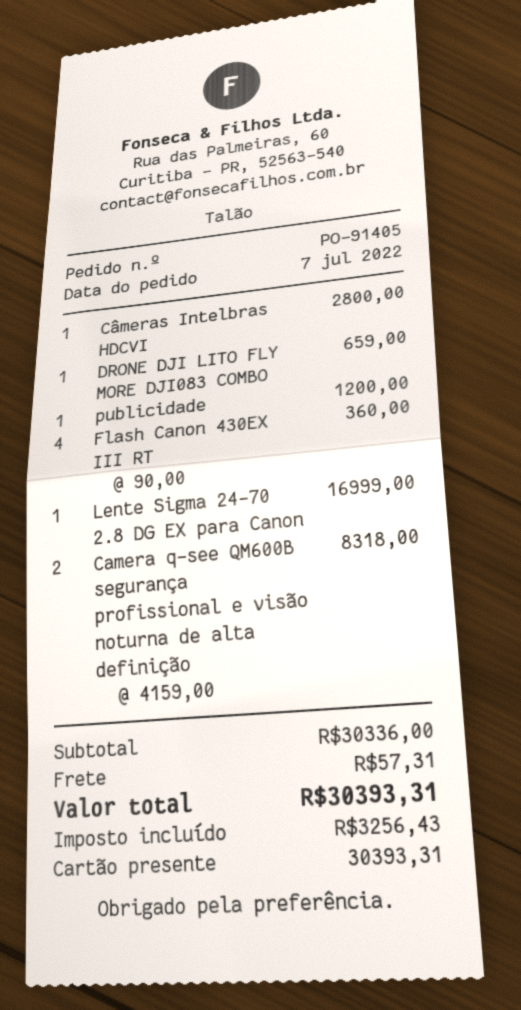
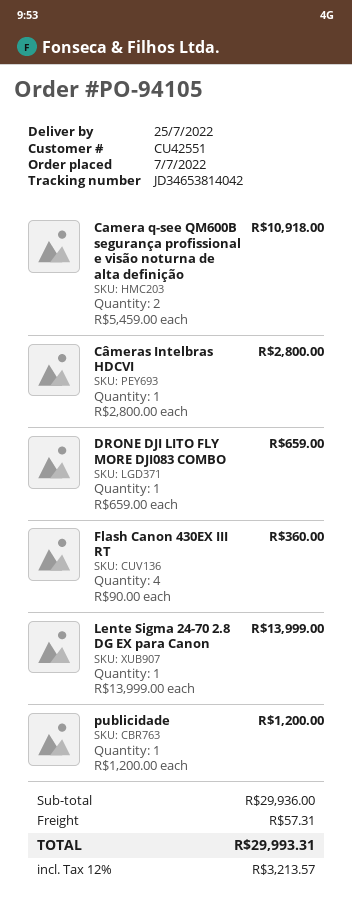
order number: PO-91405 -> PO-94105
Lente Sigma 24-70 2.8 DG EX para Canon: 1 x 16999.00 = 16999.00 -> 1 x 13999.00 = 13999.00
Camera q-see QM600B segurança profissional e visão noturna de alta definição: 2 x 4159.00 = 8318.00 -> 2 x 5459.00 = 10918.00
subtotal: 30336.00 -> 29936.00
tax: 3256.43 -> 3213.57
total: 30393.31 -> 29993.31

